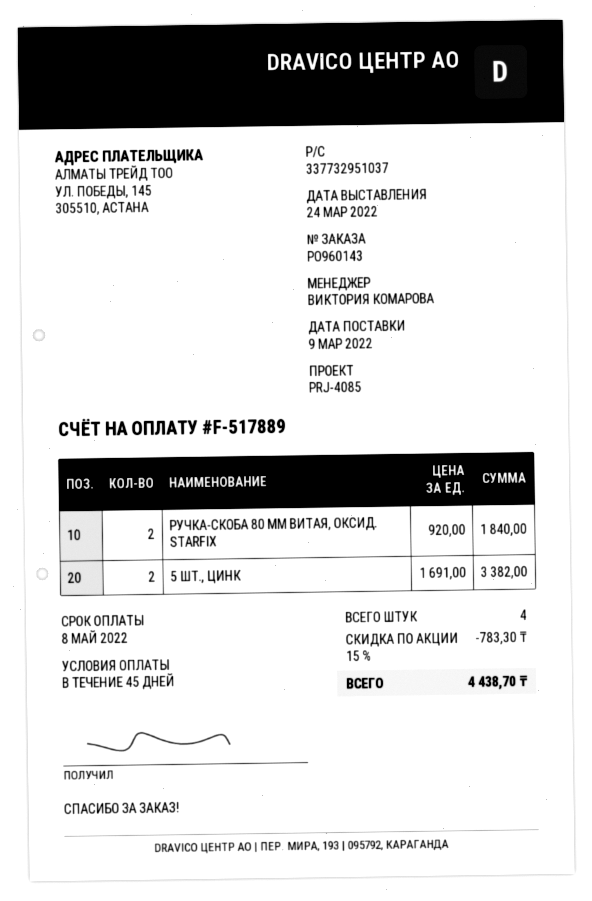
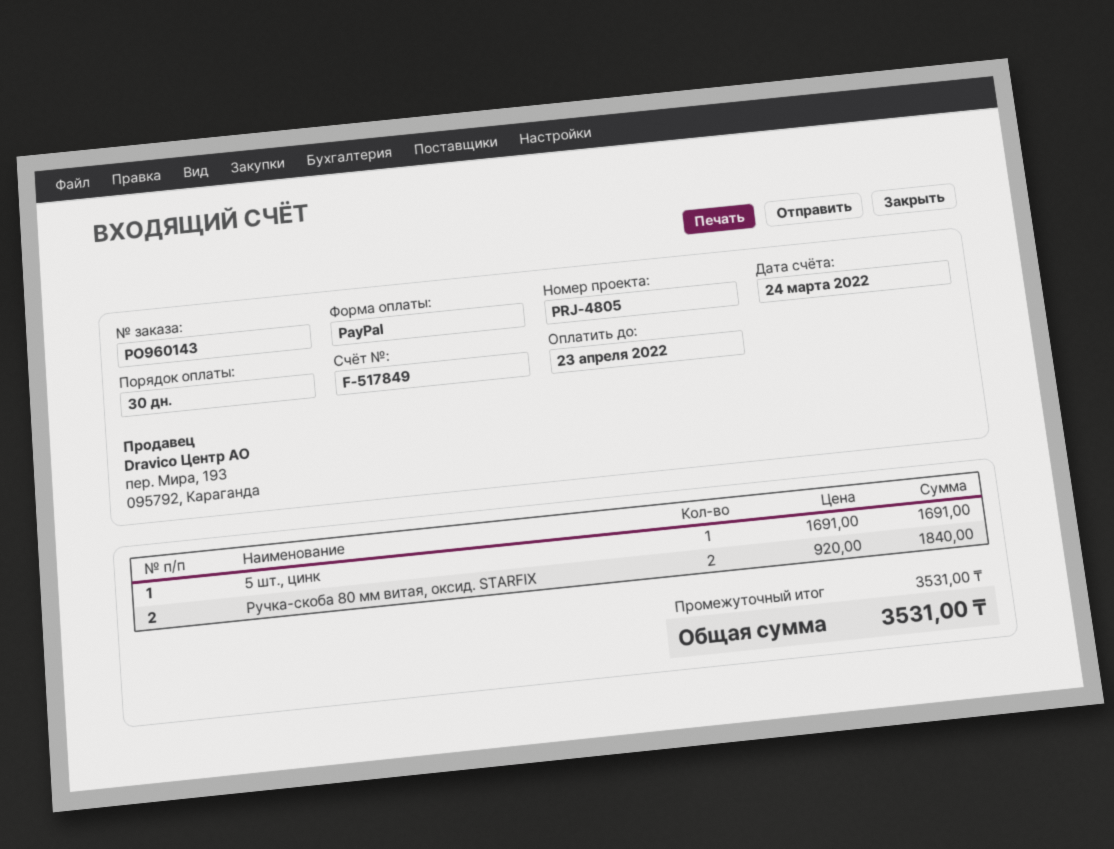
invoice number: F-517889 -> F-517849
payment terms: 45 days -> 30 days
due date: 2022-05-08 -> 2022-04-23
reference: PRJ-4085 -> PRJ-4805
5 ШТ., ЦИНК: 2 x 1691.00 = 3382.00 -> 1 x 1691.00 = 1691.00
discount: 15% = 783.30 -> none
total: 4438.70 -> 3531.00

